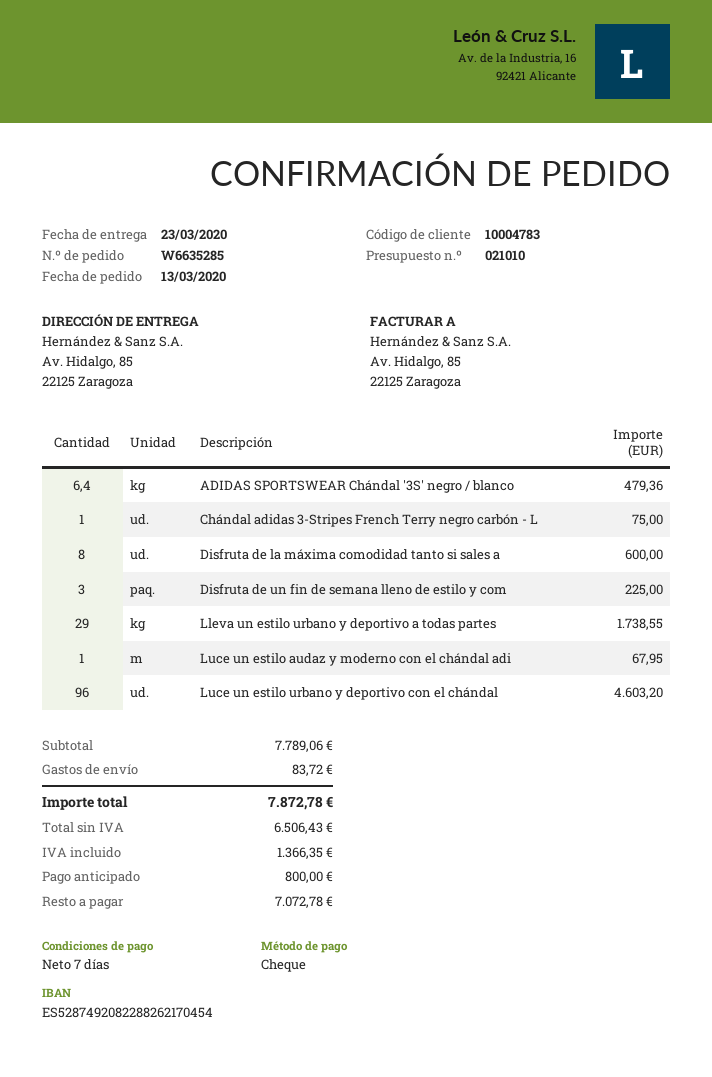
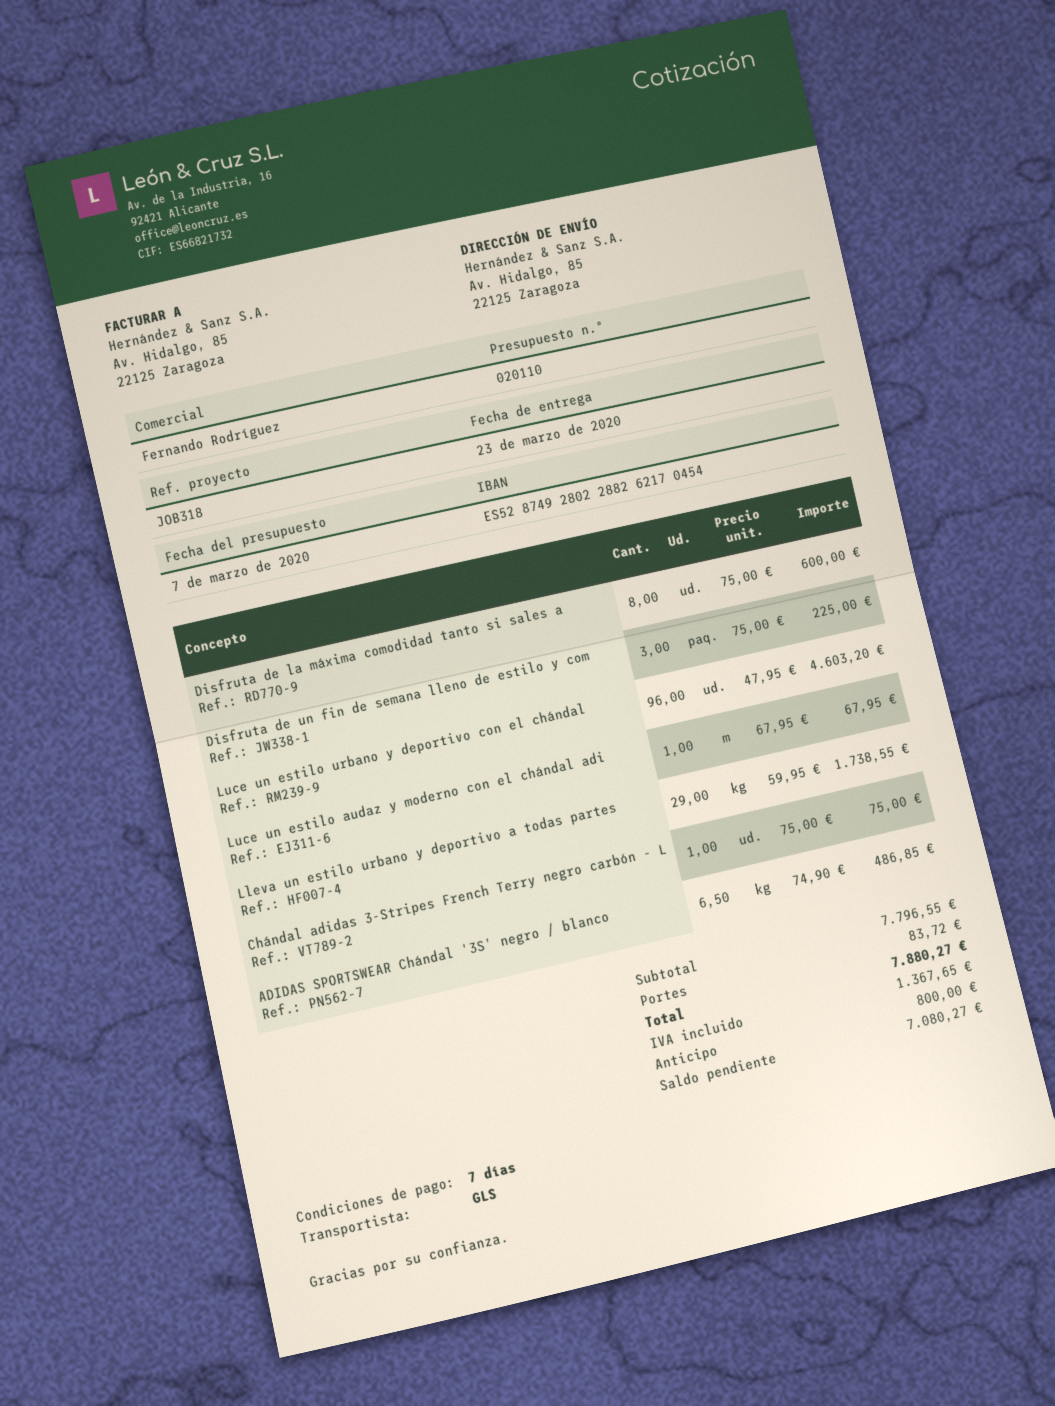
quote number: 021010 -> 020110
bank account: ES5287492082288262170454 -> ES5287492802288262170454
ADIDAS SPORTSWEAR Chándal '3S' negro / blanco: 6.4 for 479.36 -> 6.5 for 486.85
subtotal: 7789.06 -> 7796.55
tax: 1366.35 -> 1367.65
total: 7872.78 -> 7880.27
balance: 7072.78 -> 7080.27

